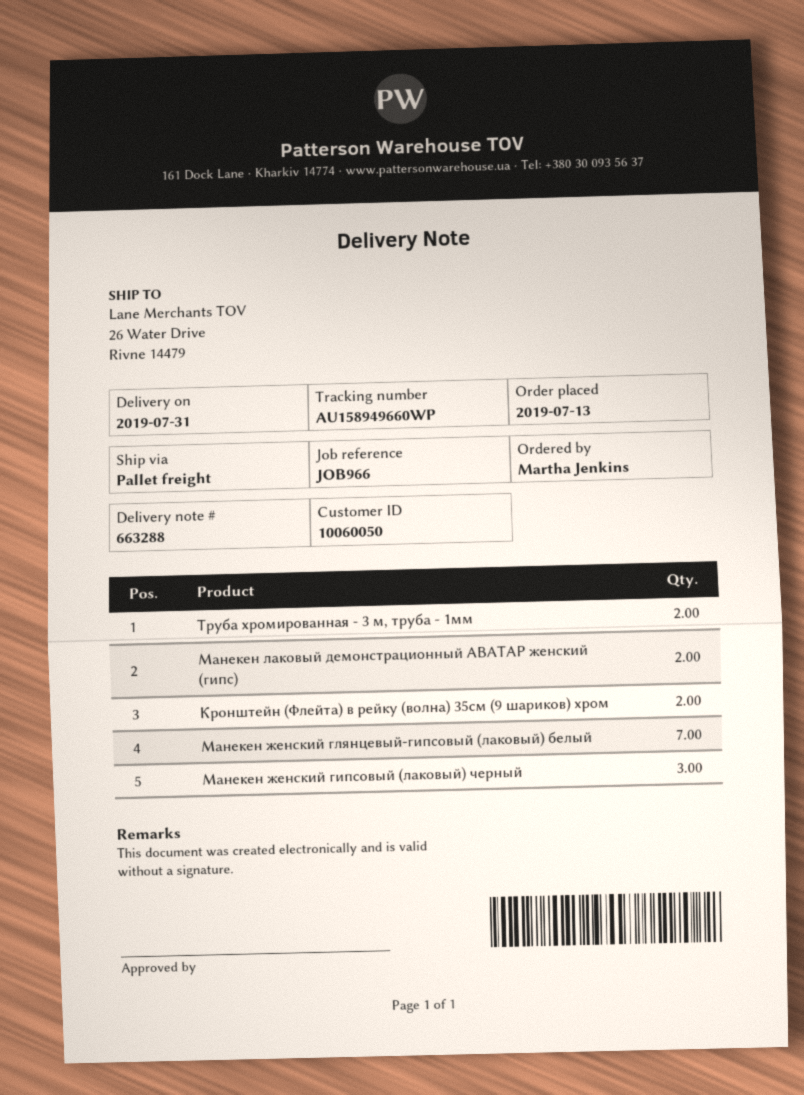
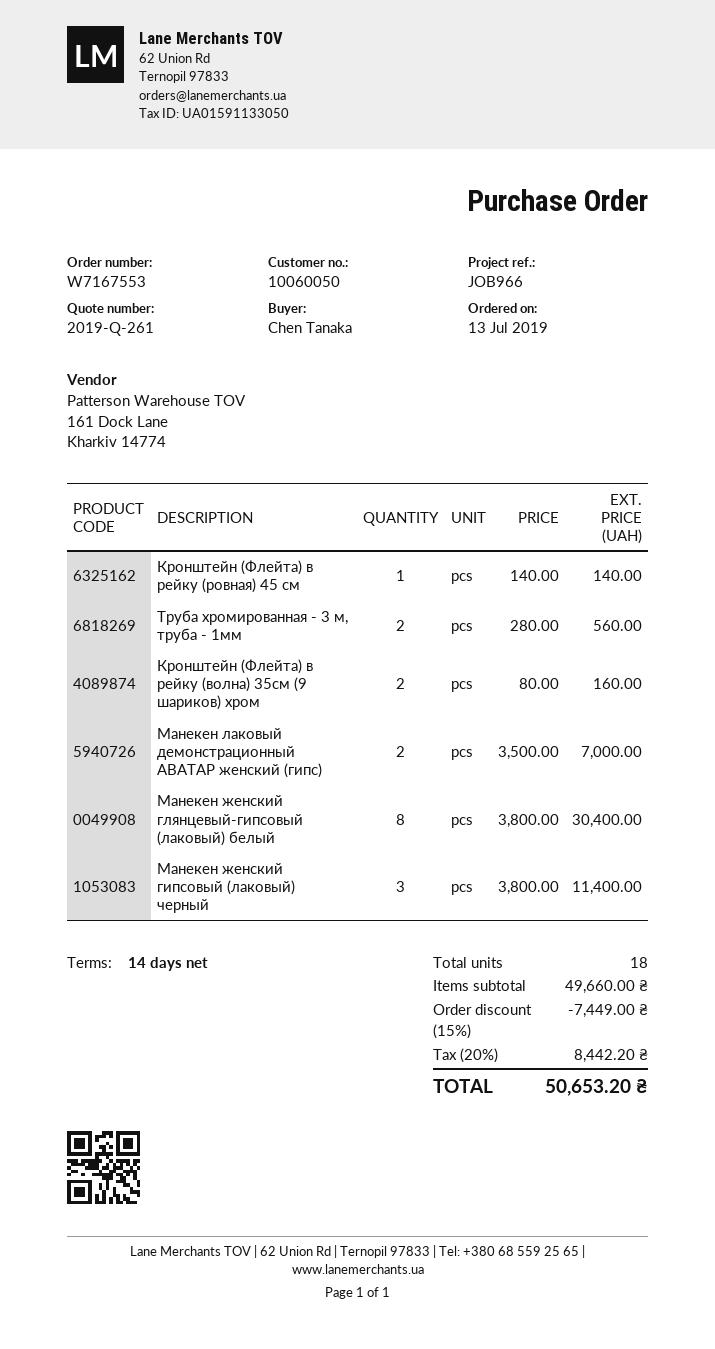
ordered by: Martha Jenkins -> Chen Tanaka
Манекен женский глянцевый-гипсовый (лаковый) белый: 7 -> 8
Кронштейн (Флейта) в рейку (ровная) 45 см: none -> 1

